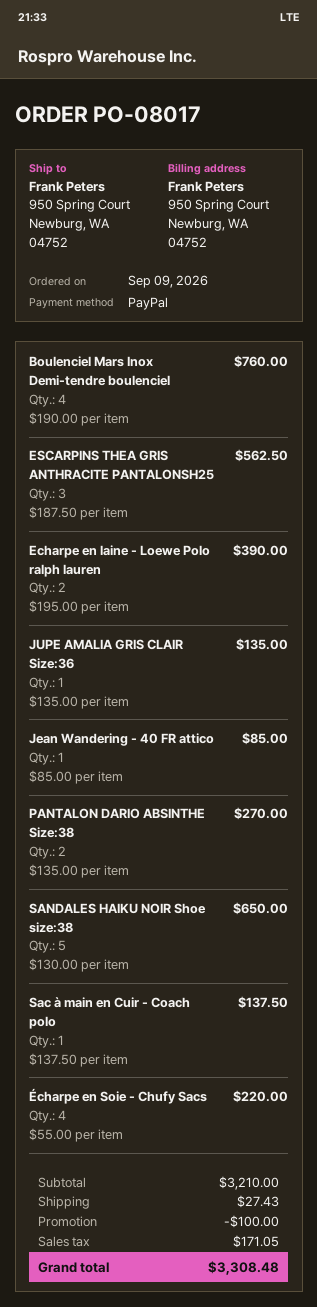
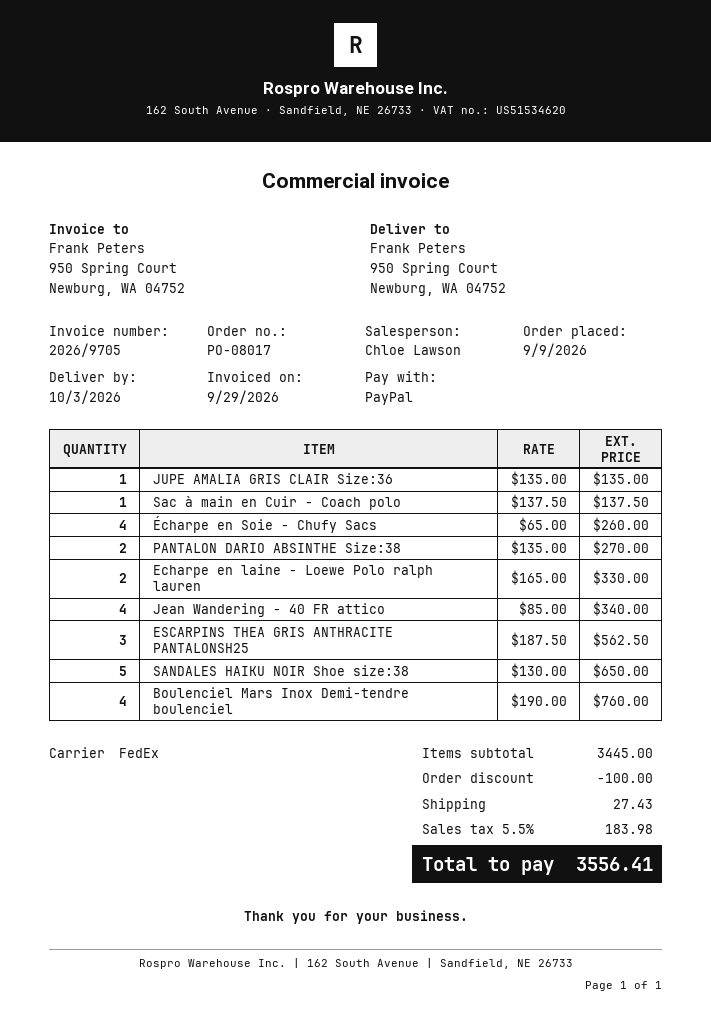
Echarpe en laine - Loewe Polo ralph lauren: 2 x 195.00 = 390.00 -> 2 x 165.00 = 330.00
Jean Wandering - 40 FR attico: 1 x 85.00 = 85.00 -> 4 x 85.00 = 340.00
Écharpe en Soie - Chufy Sacs: 4 x 55.00 = 220.00 -> 4 x 65.00 = 260.00
subtotal: 3210.00 -> 3445.00
tax: 171.05 -> 183.98
total: 3308.48 -> 3556.41

